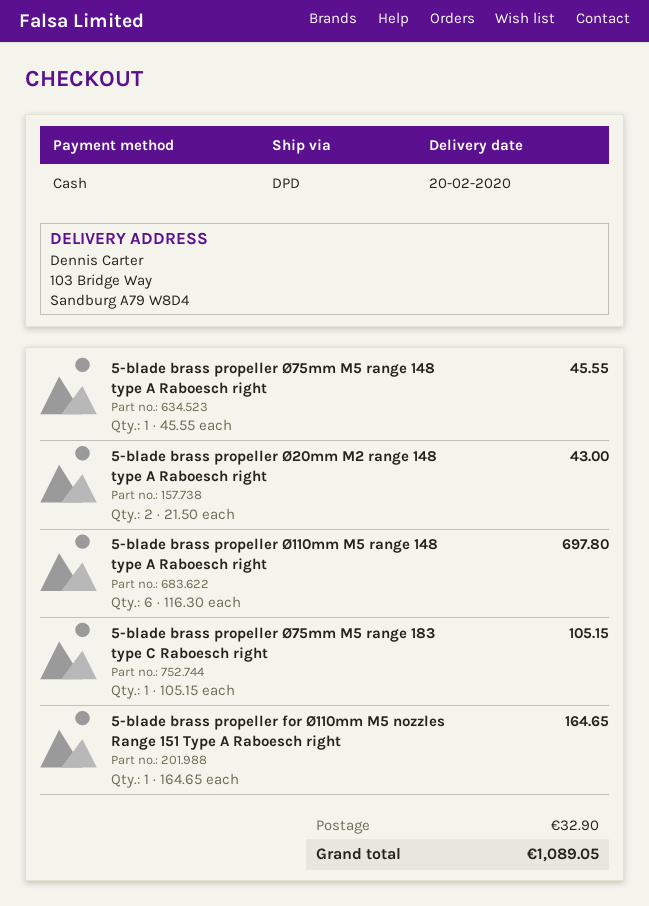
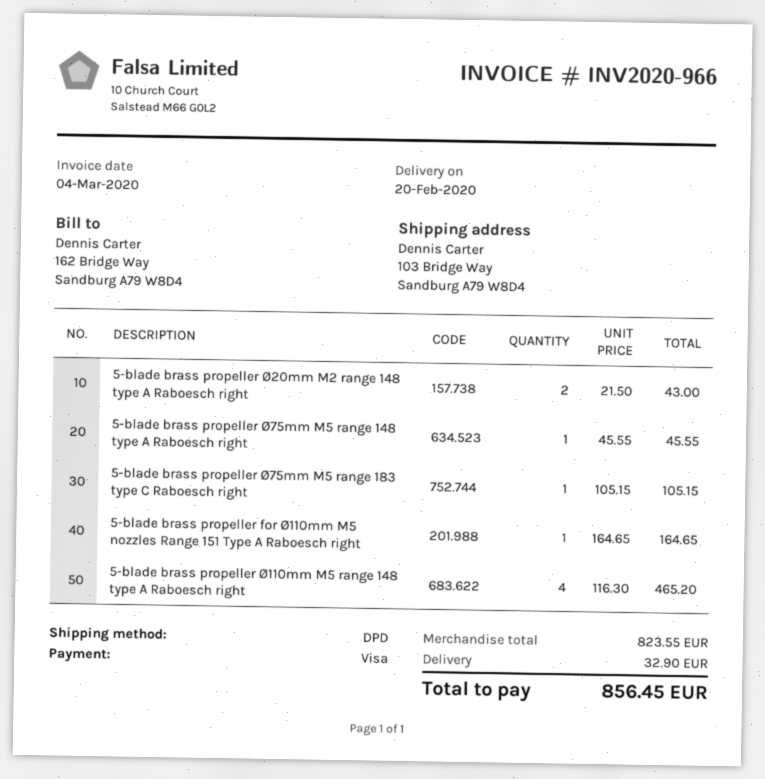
payment method: cash -> Visa
5-blade brass propeller Ø110mm M5 range 148 type A Raboesch right: 6 x 116.30 = 697.80 -> 4 x 116.30 = 465.20
total: 1089.05 -> 856.45

